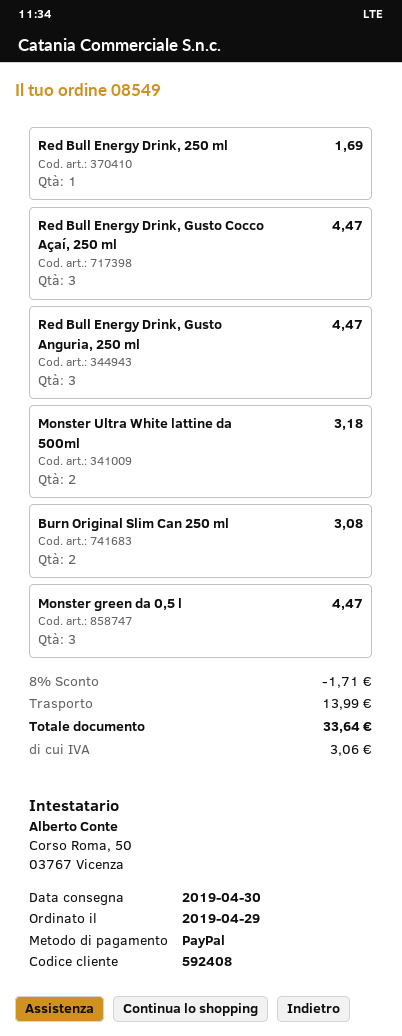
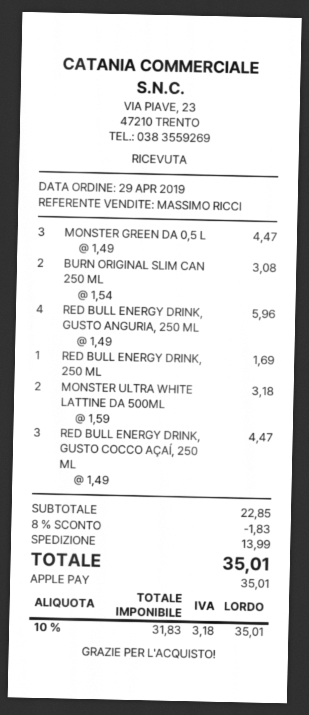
payment method: PayPal -> Apple Pay
Red Bull Energy Drink, Gusto Anguria, 250 ml: 3 for 4.47 -> 4 for 5.96
discount: 8% = 1.71 -> 8% = 1.83
tax: 3.06 -> 3.18
total: 33.64 -> 35.01

